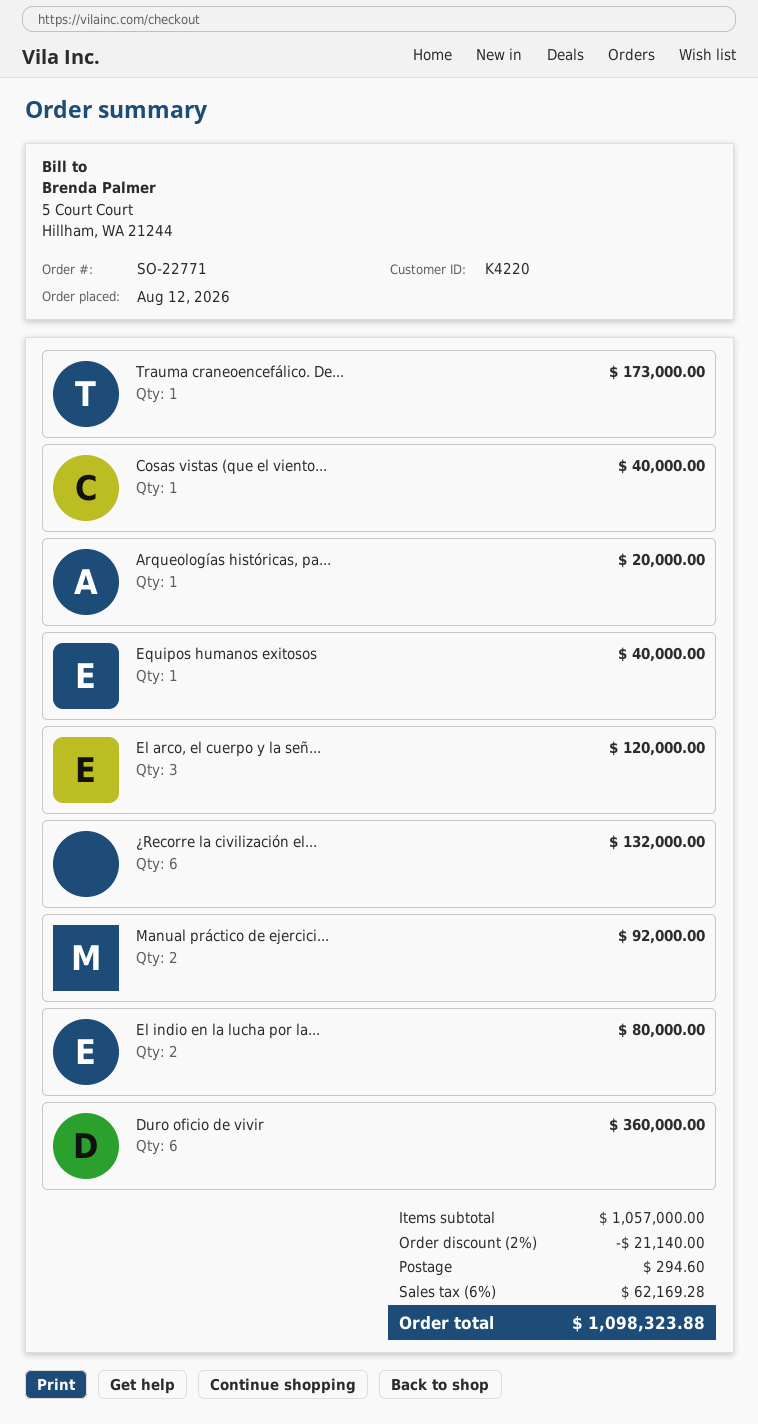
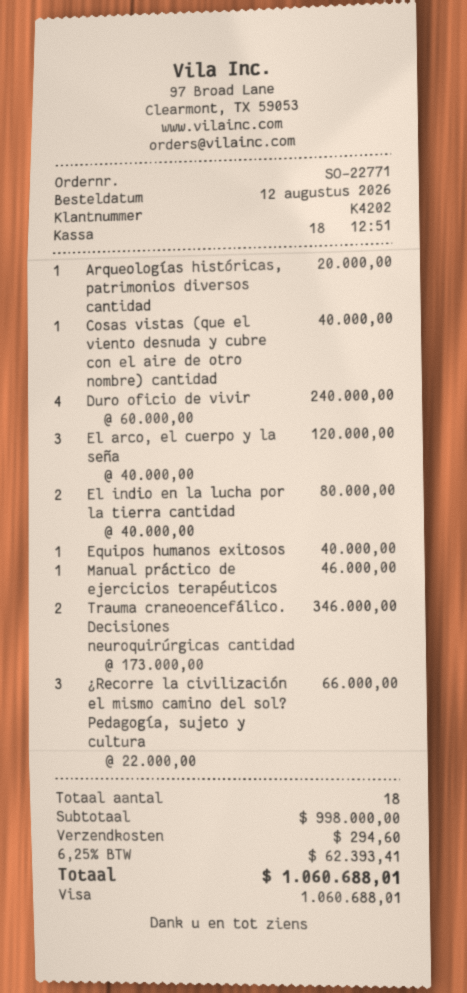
customer number: K4220 -> K4202
Trauma craneoencefálico. De...: 1 for 173000.00 -> 2 for 346000.00
¿Recorre la civilización el...: 6 for 132000.00 -> 3 for 66000.00
Manual práctico de ejercici...: 2 for 92000.00 -> 1 for 46000.00
Duro oficio de vivir: 6 for 360000.00 -> 4 for 240000.00
subtotal: 1057000.00 -> 998000.00
discount: 2% = 21140.00 -> none
tax: 6% = 62169.28 -> 6.25% = 62393.41
total: 1098323.88 -> 1060688.01

